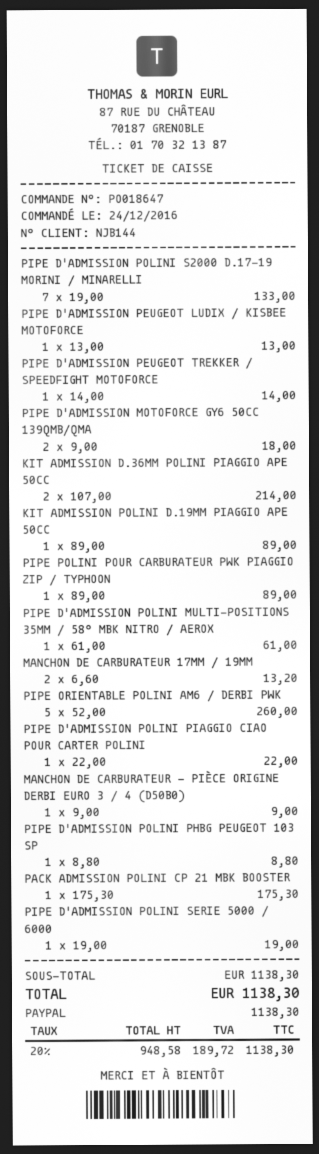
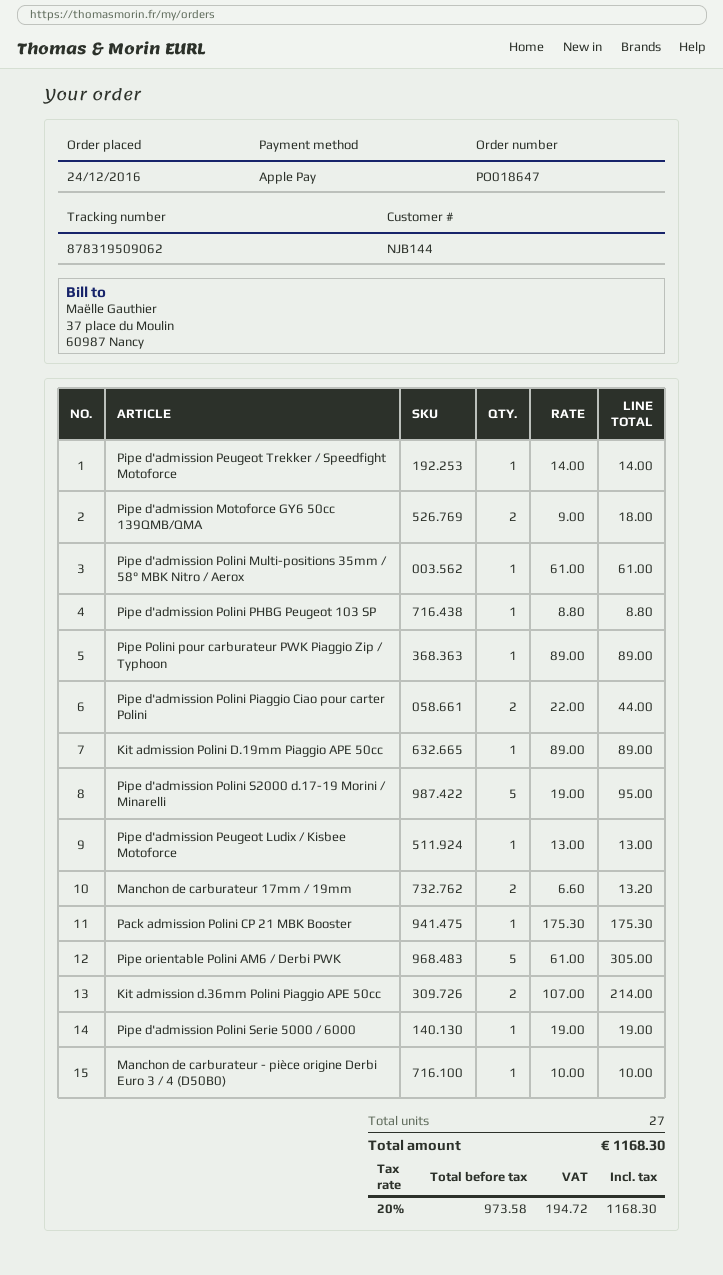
payment method: PayPal -> Apple Pay
PIPE D'ADMISSION POLINI S2000 D.17-19 MORINI / MINARELLI: 7 x 19.00 = 133.00 -> 5 x 19.00 = 95.00
PIPE ORIENTABLE POLINI AM6 / DERBI PWK: 5 x 52.00 = 260.00 -> 5 x 61.00 = 305.00
PIPE D'ADMISSION POLINI PIAGGIO CIAO POUR CARTER POLINI: 1 x 22.00 = 22.00 -> 2 x 22.00 = 44.00
MANCHON DE CARBURATEUR - PIÈCE ORIGINE DERBI EURO 3 / 4 (D50B0): 1 x 9.00 = 9.00 -> 1 x 10.00 = 10.00
net: 948.58 -> 973.58
tax: 20% = 189.72 -> 20% = 194.72
total: 1138.30 -> 1168.30

